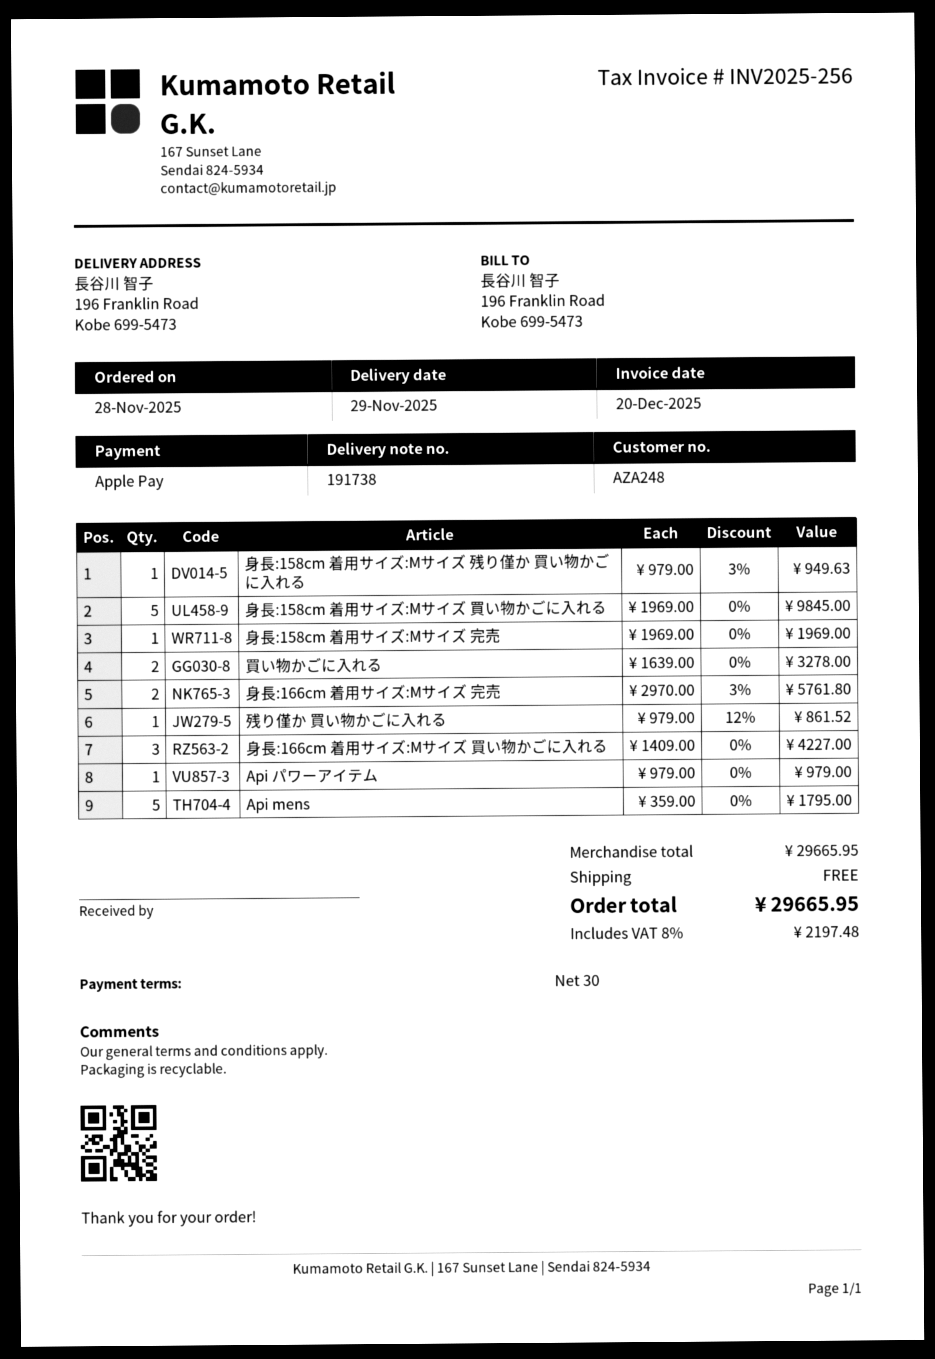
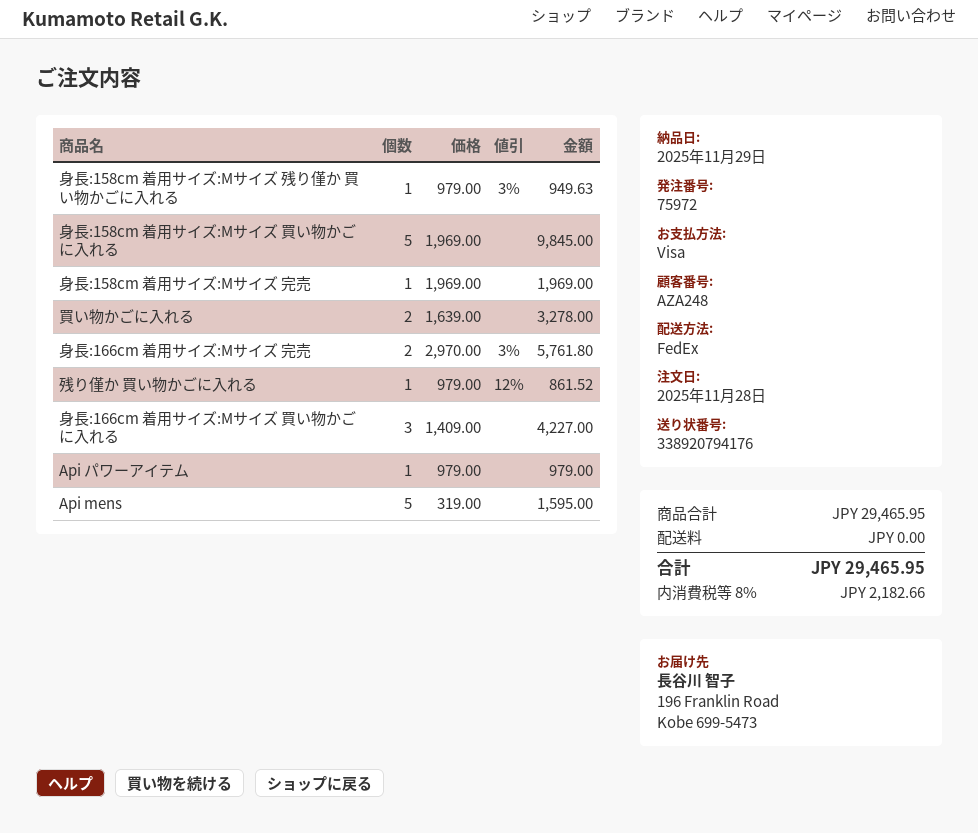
payment method: Apple Pay -> Visa
Api mens: 5 x 359.00 = 1795.00 -> 5 x 319.00 = 1595.00
subtotal: 29665.95 -> 29465.95
tax: 8% = 2197.48 -> 8% = 2182.66
total: 29665.95 -> 29465.95

